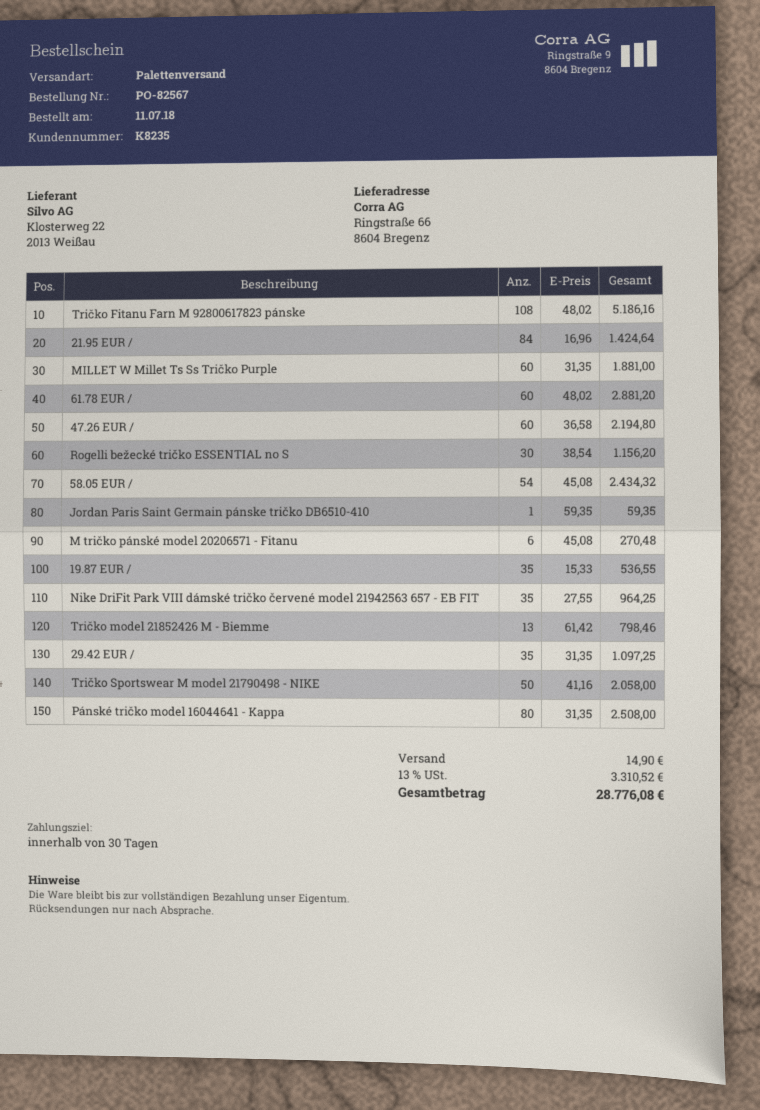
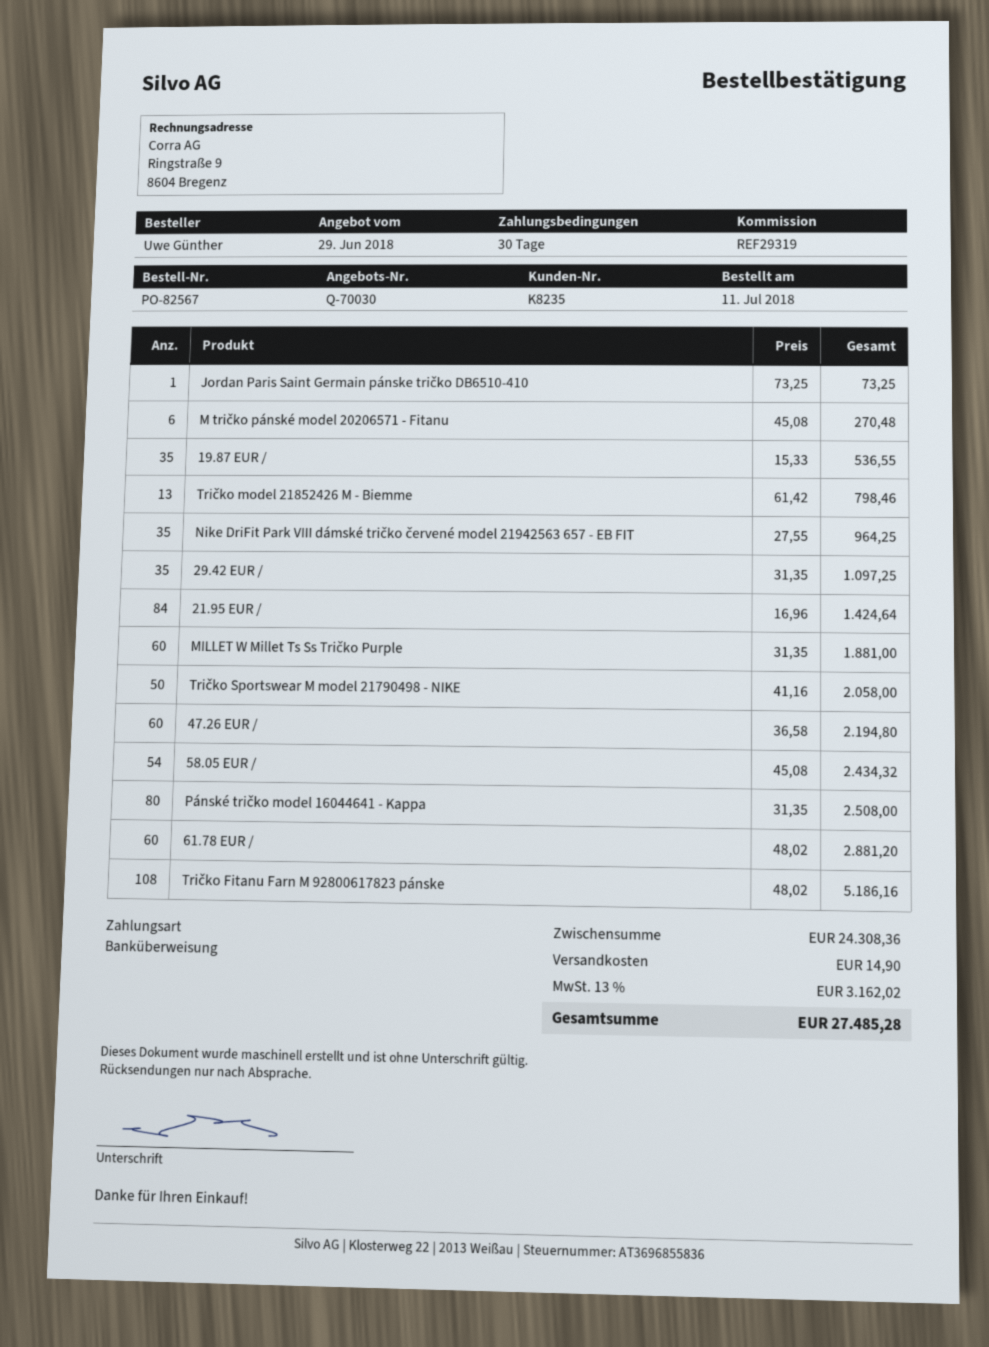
Rogelli bežecké tričko ESSENTIAL no S: 30 x 38.54 = 1156.20 -> none
Jordan Paris Saint Germain pánske tričko DB6510-410: 1 x 59.35 = 59.35 -> 1 x 73.25 = 73.25
tax: 13% = 3310.52 -> 13% = 3162.02
total: 28776.08 -> 27485.28

